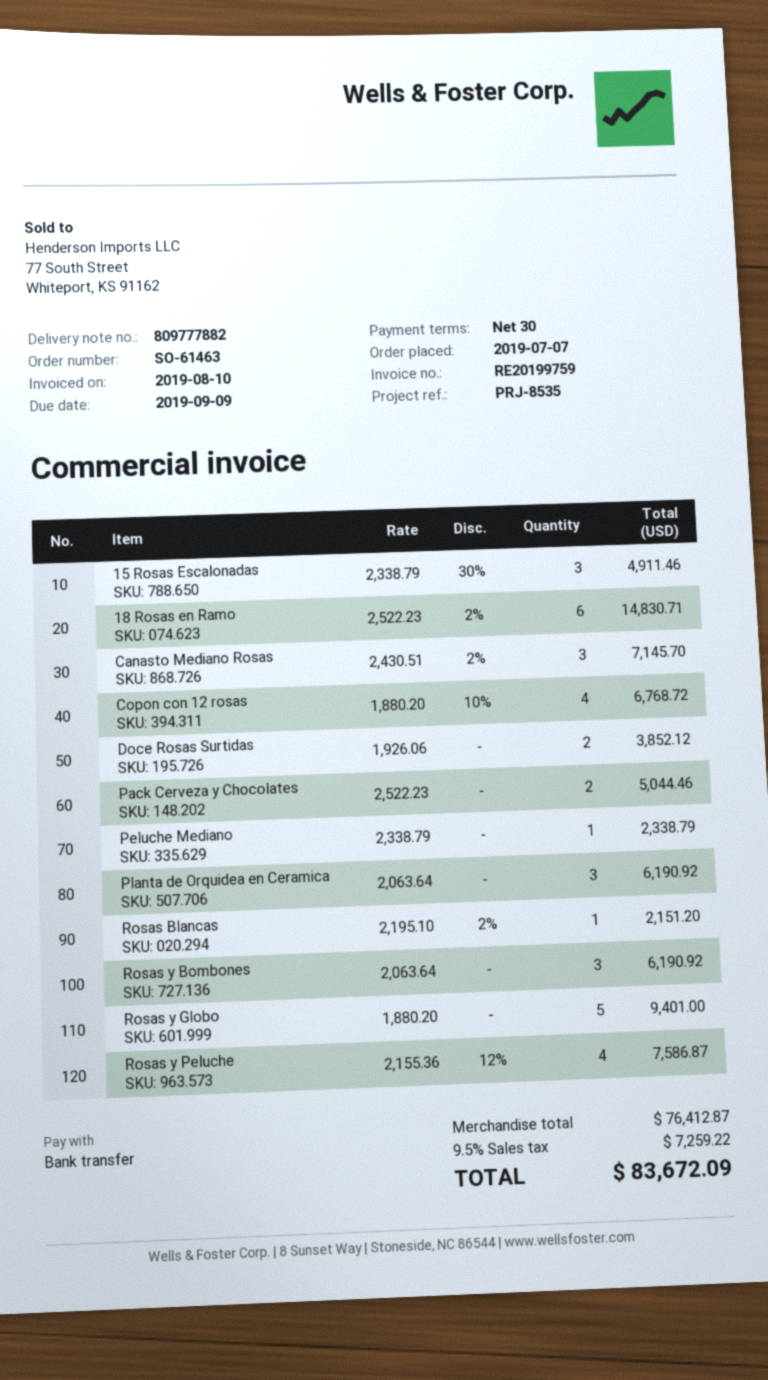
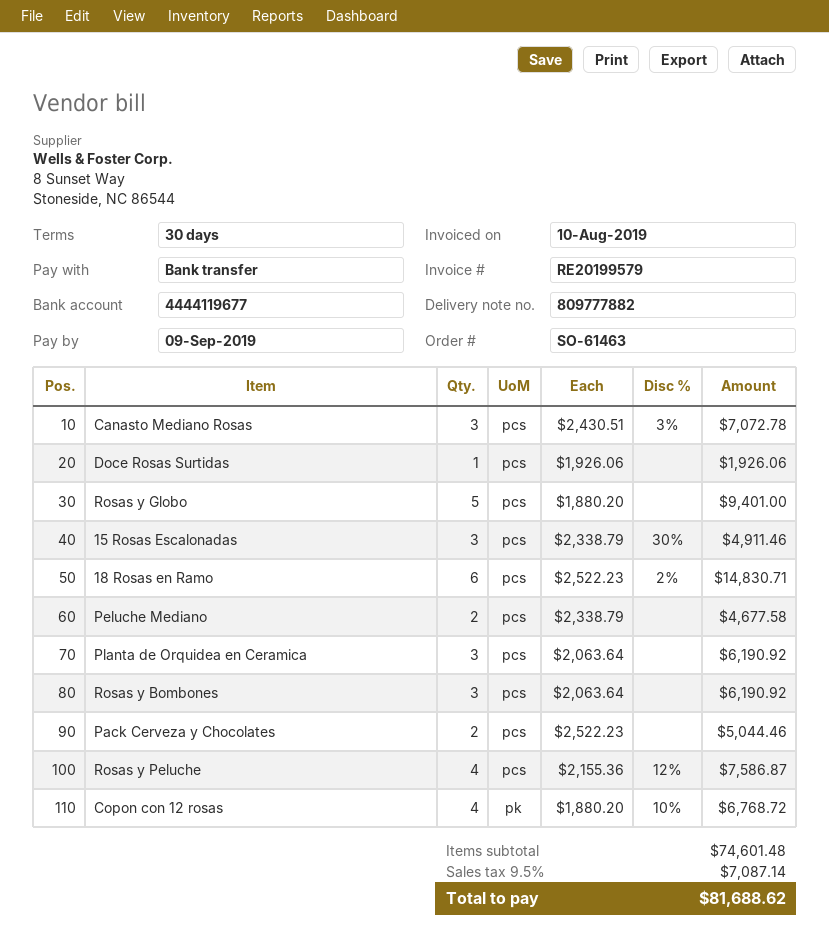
invoice number: RE20199759 -> RE20199579
Canasto Mediano Rosas: 3 x 2430.51 - 2% = 7145.70 -> 3 x 2430.51 - 3% = 7072.78
Doce Rosas Surtidas: 2 x 1926.06 = 3852.12 -> 1 x 1926.06 = 1926.06
Peluche Mediano: 1 x 2338.79 = 2338.79 -> 2 x 2338.79 = 4677.58
Rosas Blancas: 1 x 2195.10 - 2% = 2151.20 -> none
subtotal: 76412.87 -> 74601.48
tax: 9.5% = 7259.22 -> 9.5% = 7087.14
total: 83672.09 -> 81688.62

